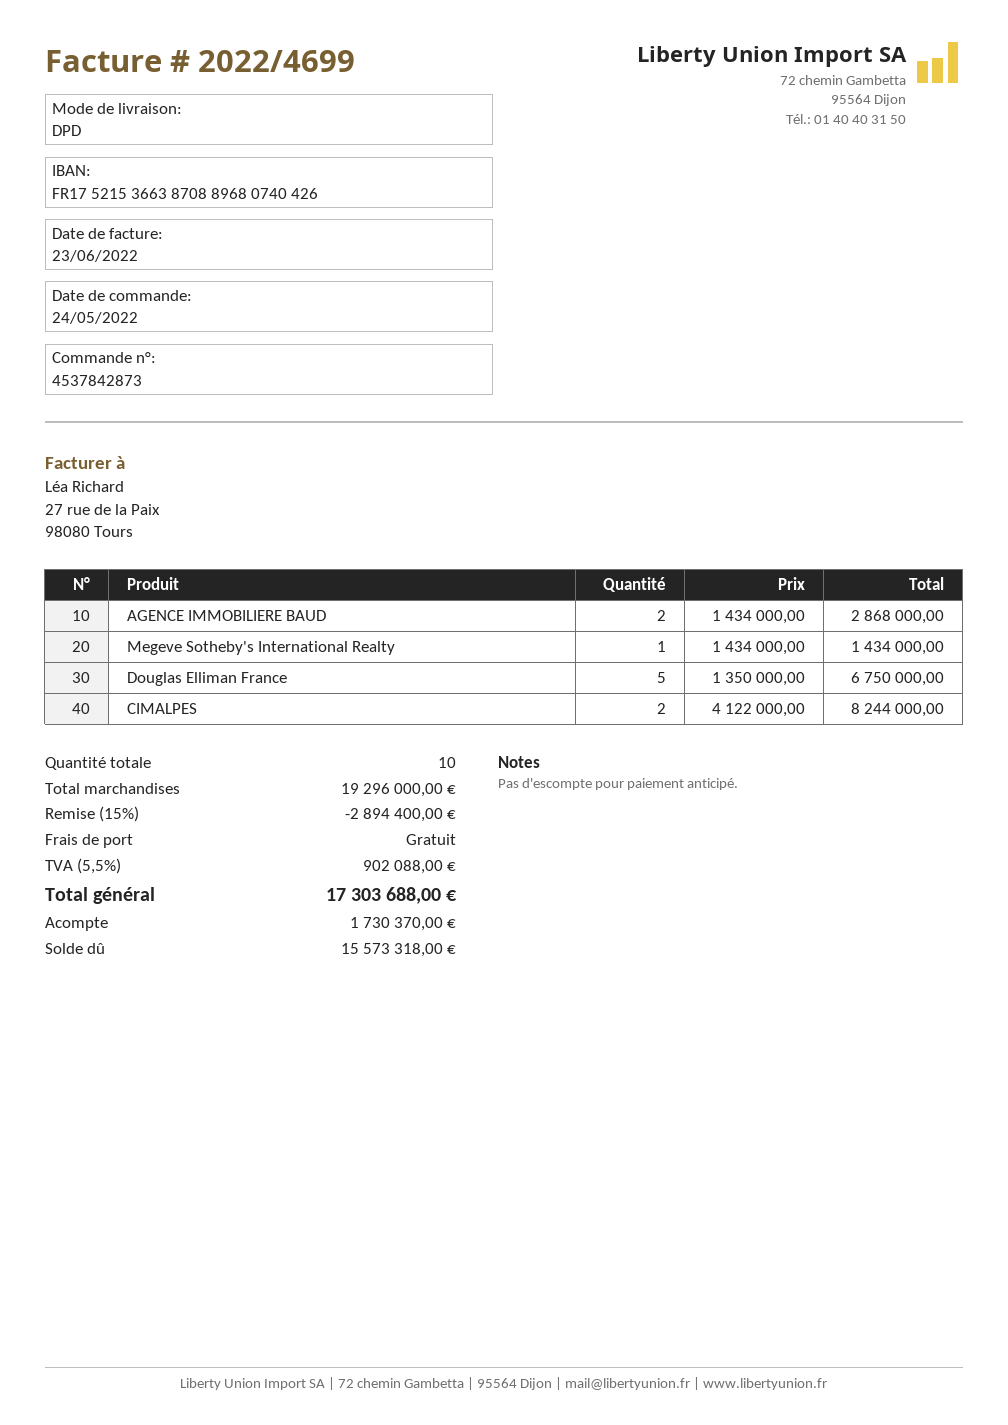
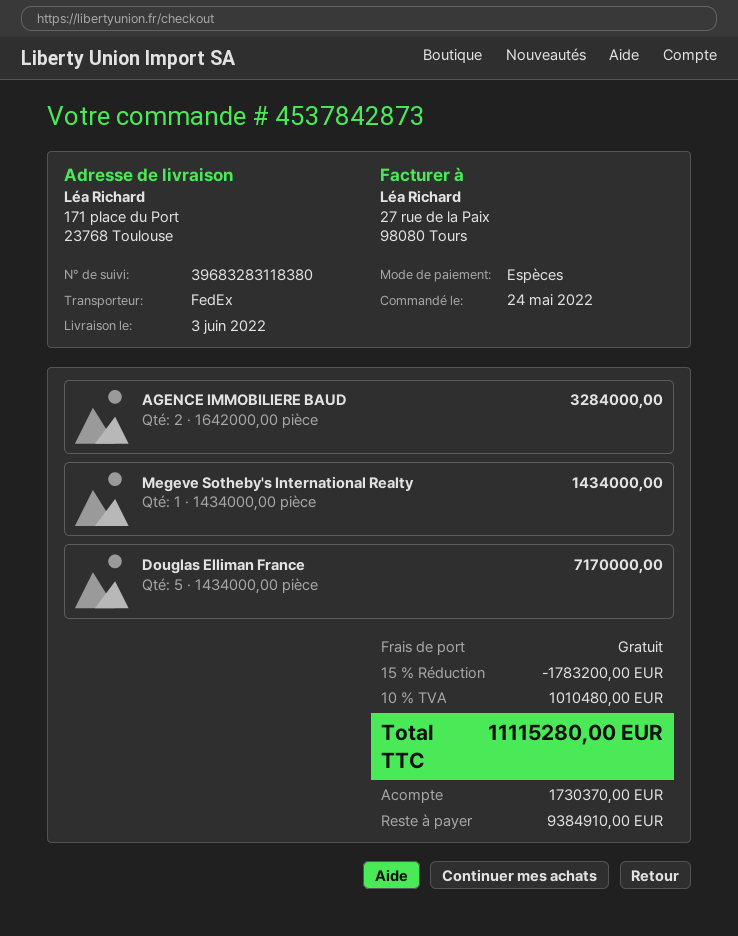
shipping method: DPD -> FedEx
AGENCE IMMOBILIERE BAUD: 2 x 1434000.00 = 2868000.00 -> 2 x 1642000.00 = 3284000.00
Douglas Elliman France: 5 x 1350000.00 = 6750000.00 -> 5 x 1434000.00 = 7170000.00
CIMALPES: 2 x 4122000.00 = 8244000.00 -> none
discount: 15% = 2894400.00 -> 15% = 1783200.00
tax: 5.5% = 902088.00 -> 10% = 1010480.00
total: 17303688.00 -> 11115280.00
balance: 15573318.00 -> 9384910.00

